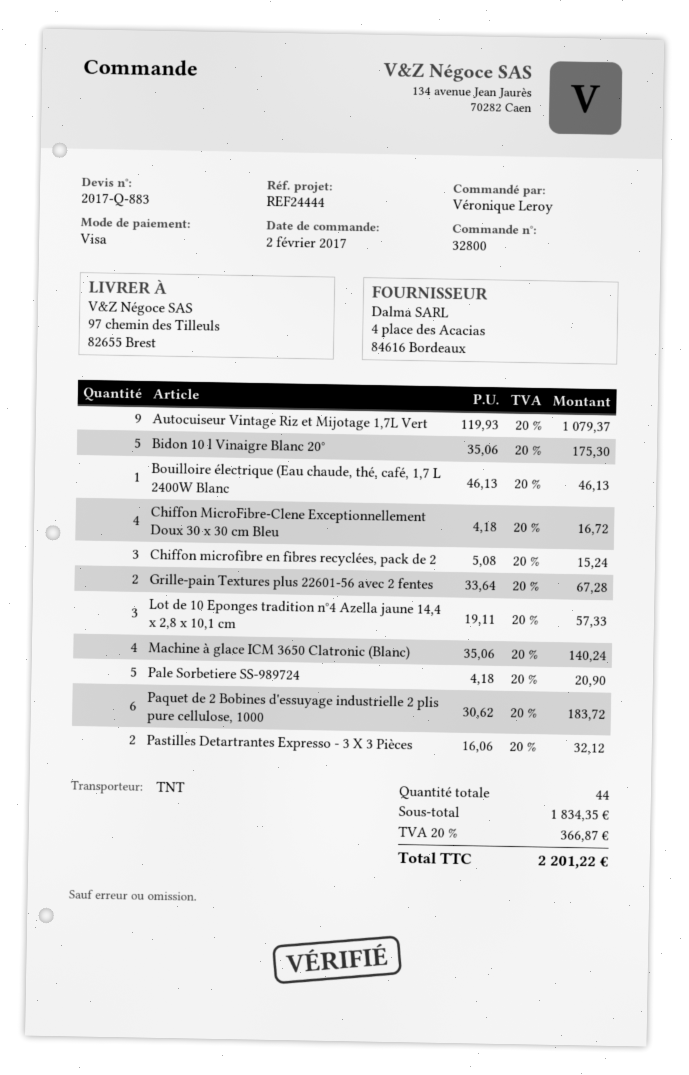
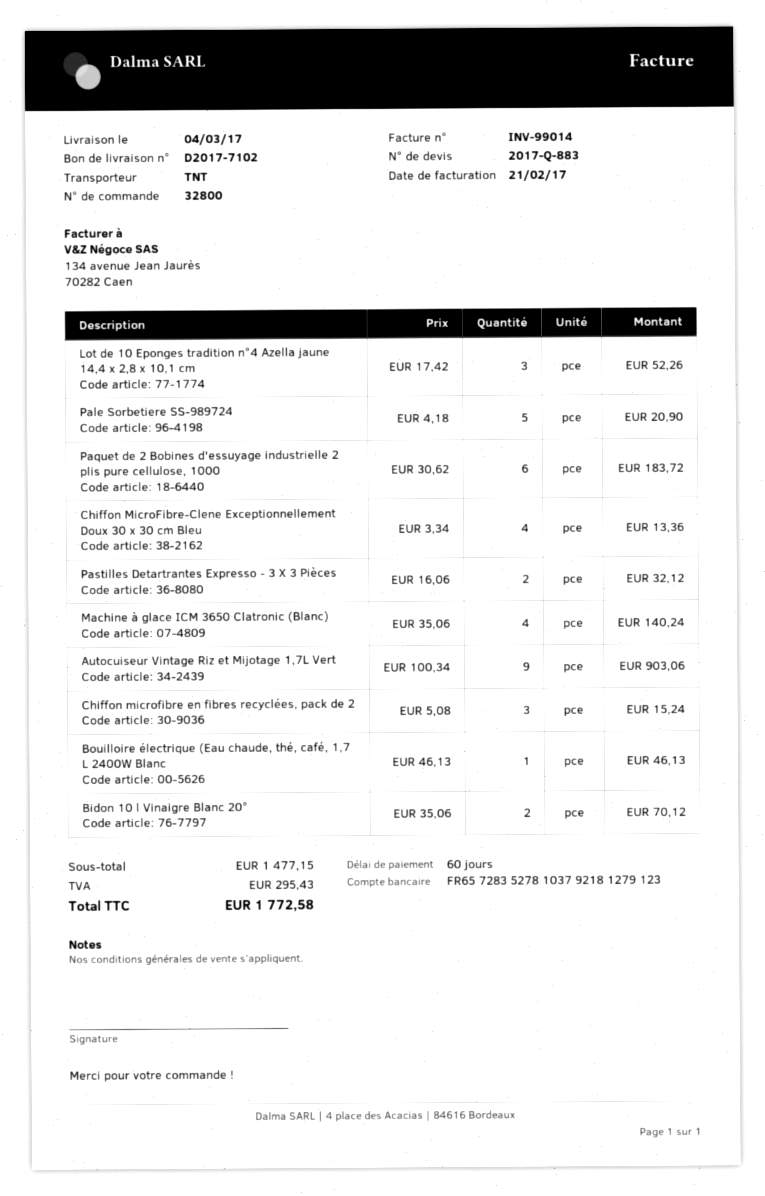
Autocuiseur Vintage Riz et Mijotage 1,7L Vert: 9 x 119.93 = 1079.37 -> 9 x 100.34 = 903.06
Bidon 10 l Vinaigre Blanc 20°: 5 x 35.06 = 175.30 -> 2 x 35.06 = 70.12
Chiffon MicroFibre-Clene Exceptionnellement Doux 30 x 30 cm Bleu: 4 x 4.18 = 16.72 -> 4 x 3.34 = 13.36
Grille-pain Textures plus 22601-56 avec 2 fentes: 2 x 33.64 = 67.28 -> none
Lot de 10 Eponges tradition n°4 Azella jaune 14,4 x 2,8 x 10,1 cm: 3 x 19.11 = 57.33 -> 3 x 17.42 = 52.26
subtotal: 1834.35 -> 1477.15
tax: 366.87 -> 295.43
total: 2201.22 -> 1772.58

